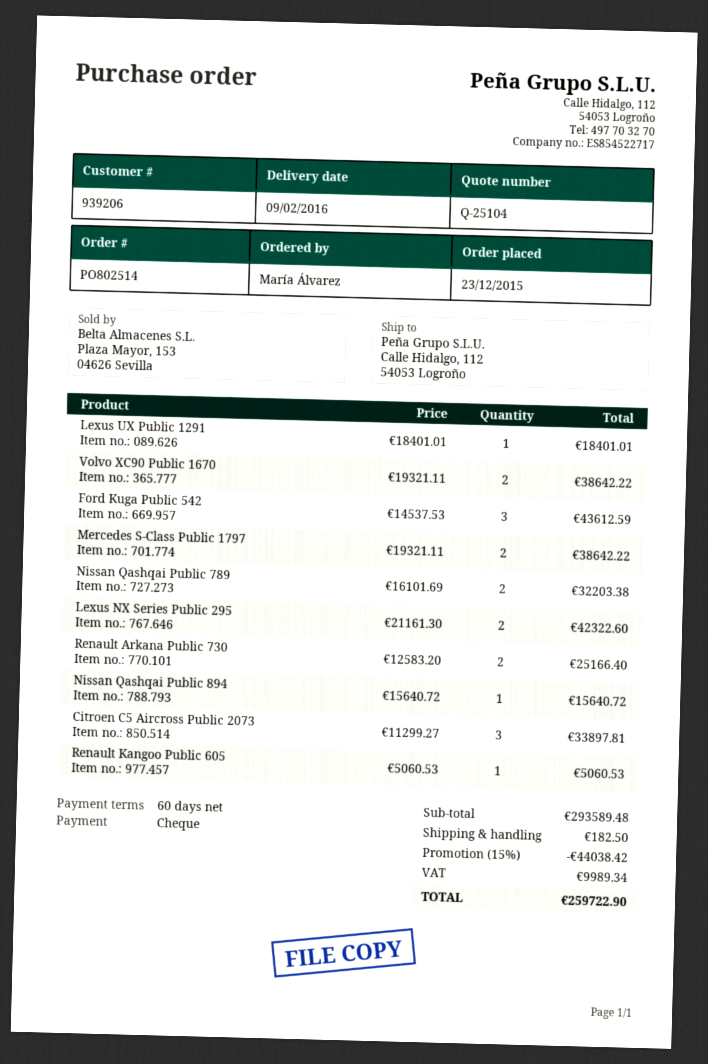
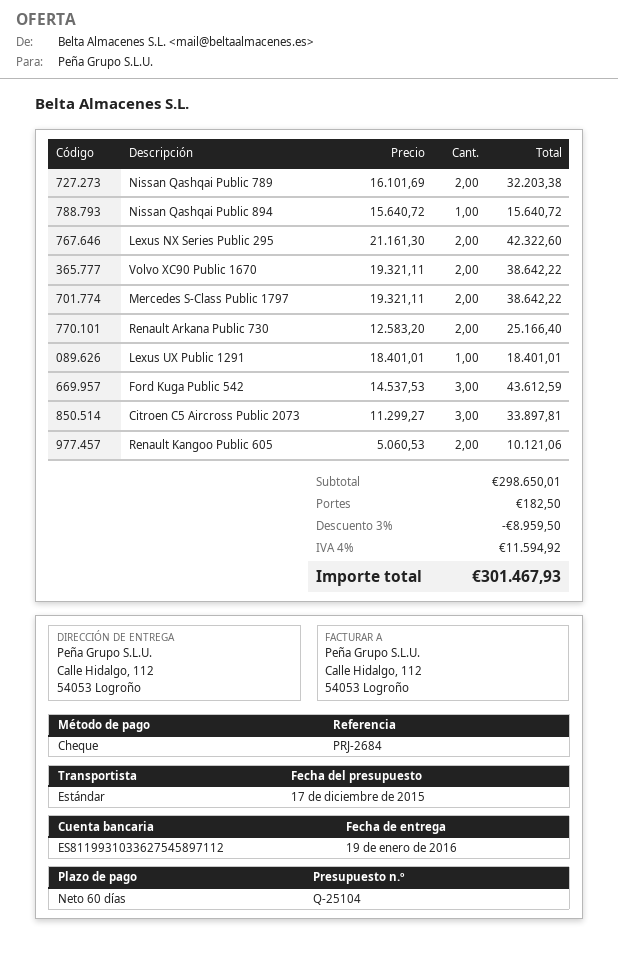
delivery date: 2016-02-09 -> 2016-01-19
Renault Kangoo Public 605: 1 x 5060.53 = 5060.53 -> 2 x 5060.53 = 10121.06
subtotal: 293589.48 -> 298650.01
discount: 15% = 44038.42 -> 3% = 8959.50
tax: 9989.34 -> 11594.92
total: 259722.90 -> 301467.93

